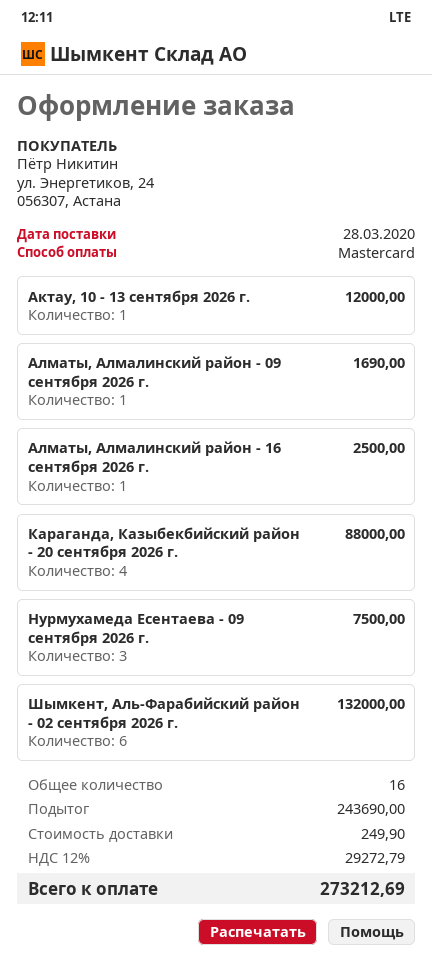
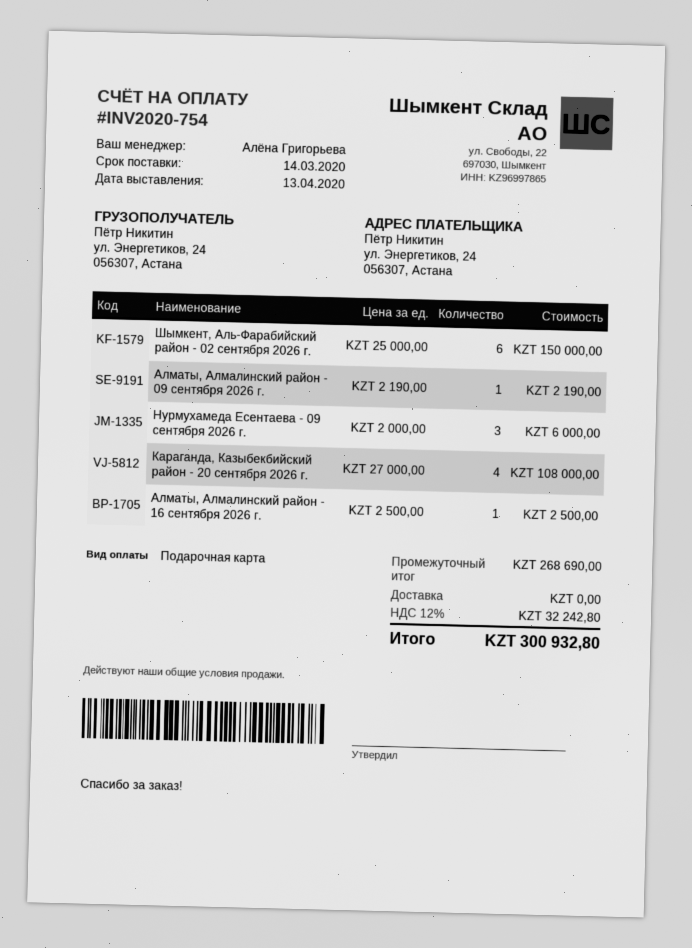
delivery date: 2020-03-28 -> 2020-03-14
payment method: Mastercard -> gift card
Актау, 10 - 13 сентября 2026 г.: 1 for 12000.00 -> none
Алматы, Алмалинский район - 09 сентября 2026 г.: 1 for 1690.00 -> 1 for 2190.00
Караганда, Казыбекбийский район - 20 сентября 2026 г.: 4 for 88000.00 -> 4 for 108000.00
Нурмухамеда Есентаева - 09 сентября 2026 г.: 3 for 7500.00 -> 3 for 6000.00
Шымкент, Аль-Фарабийский район - 02 сентября 2026 г.: 6 for 132000.00 -> 6 for 150000.00
subtotal: 243690.00 -> 268690.00
shipping: 249.90 -> 0.00
tax: 12% = 29272.79 -> 12% = 32242.80
total: 273212.69 -> 300932.80

